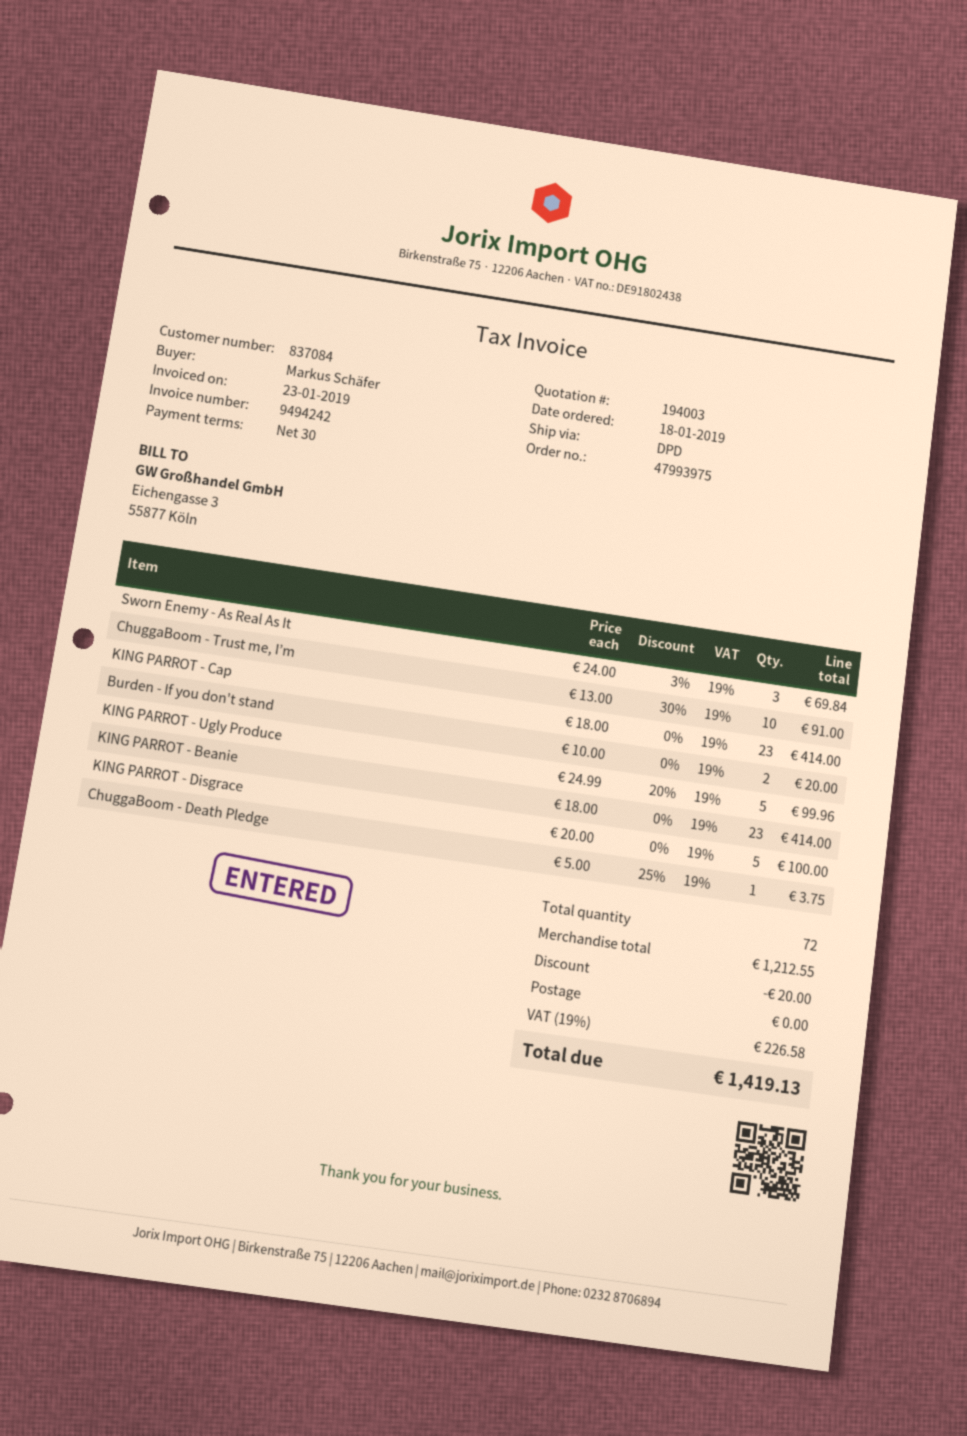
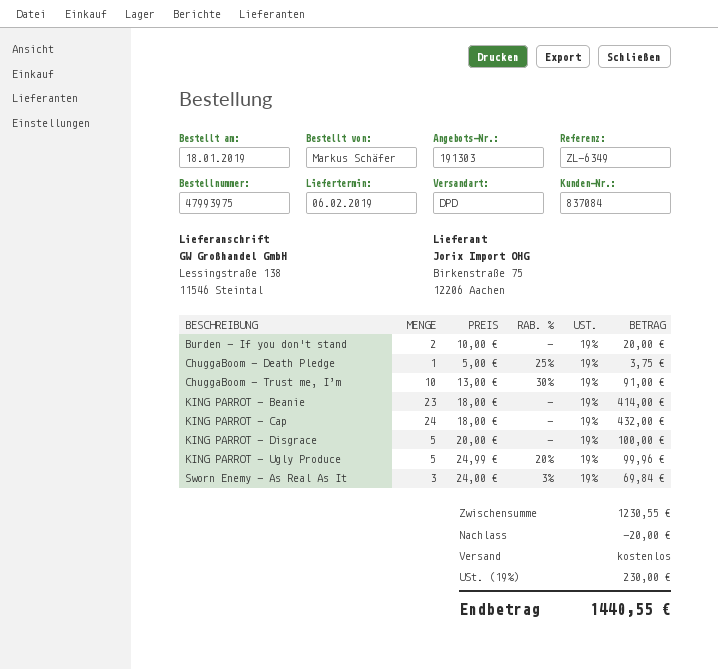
quote number: 194003 -> 191303
KING PARROT - Cap: 23 x 18.00 = 414.00 -> 24 x 18.00 = 432.00
subtotal: 1212.55 -> 1230.55
tax: 19% = 226.58 -> 19% = 230.00
total: 1419.13 -> 1440.55

